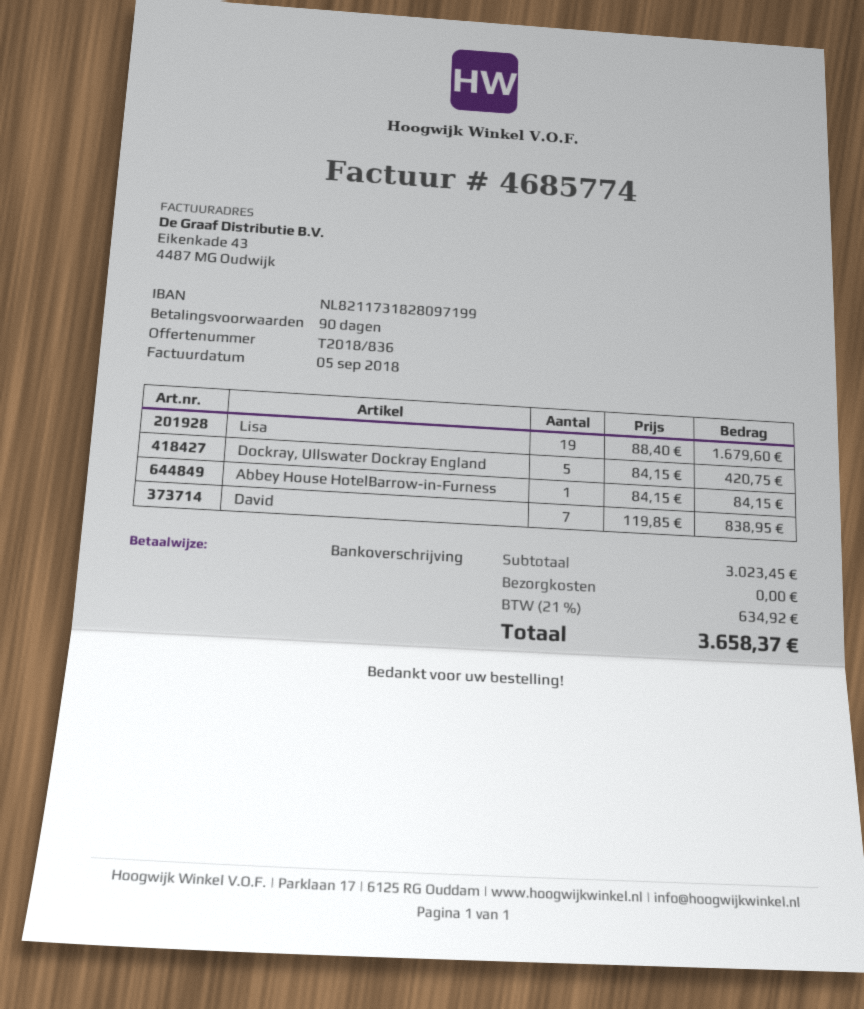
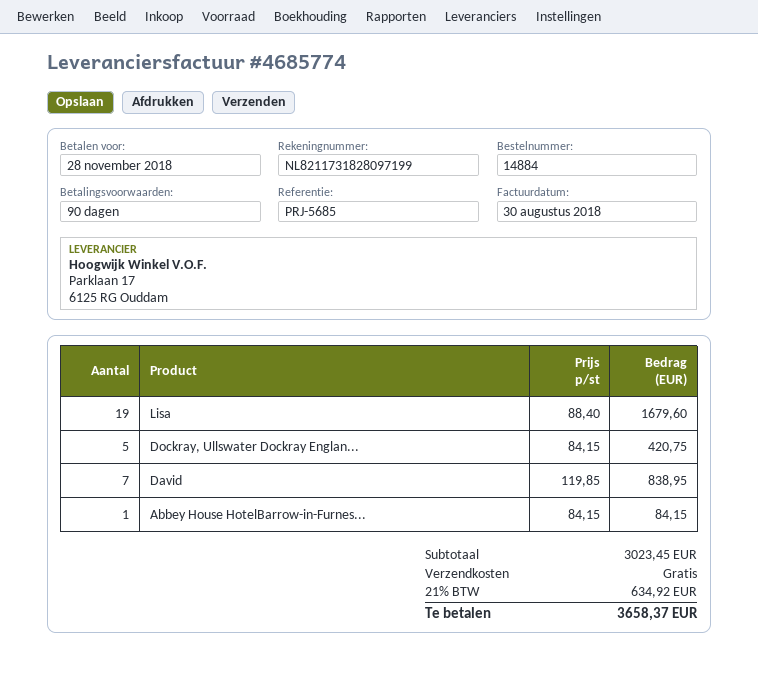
invoice date: 2018-09-05 -> 2018-08-30

